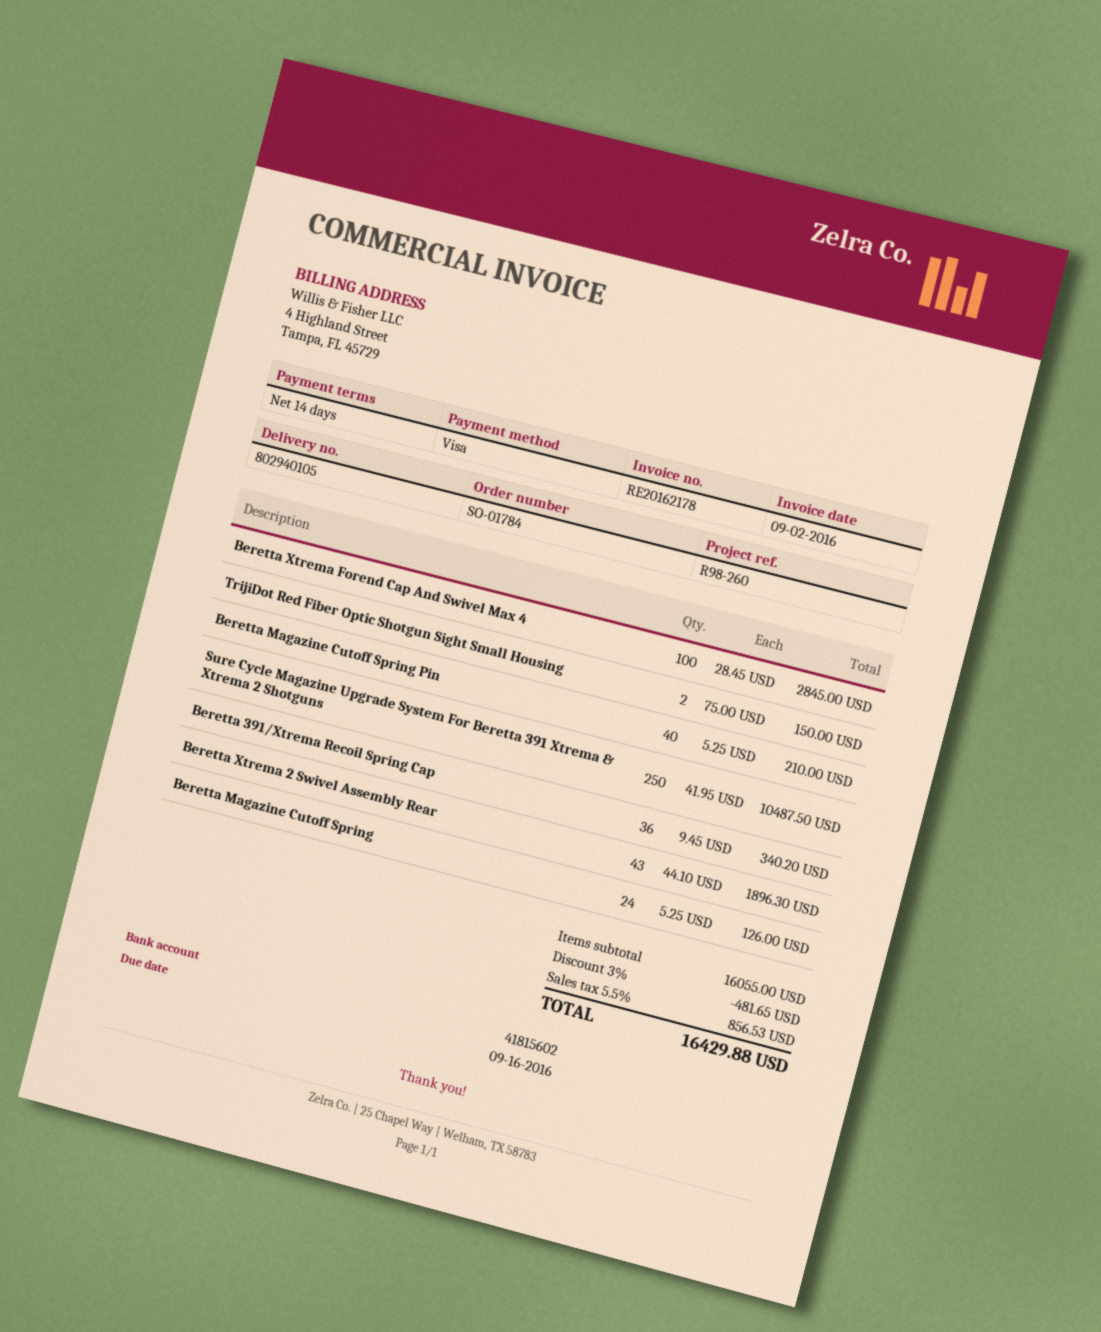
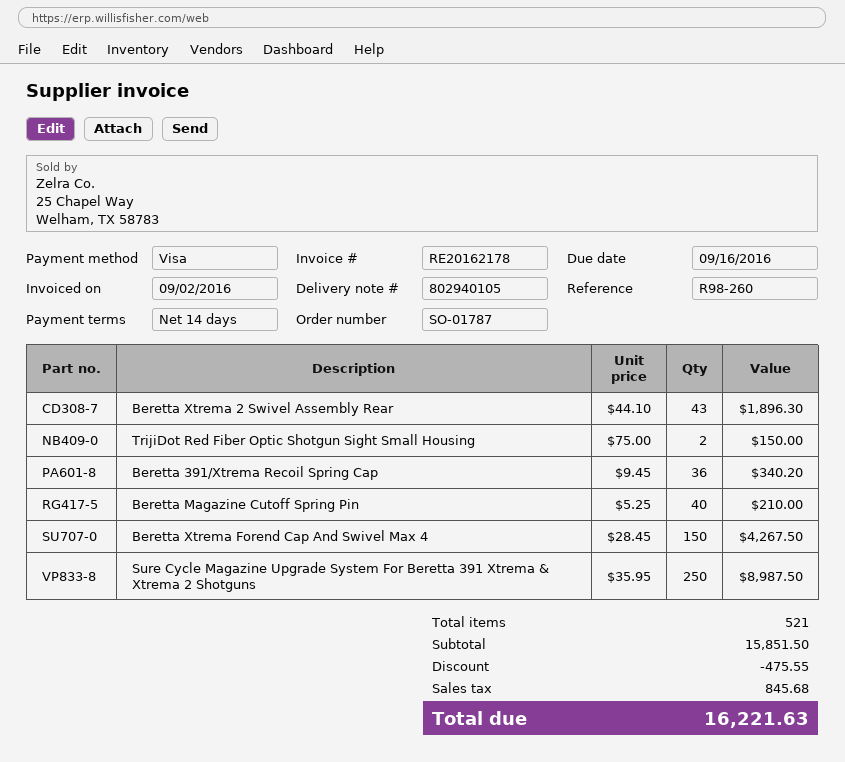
order number: SO-01784 -> SO-01787
Beretta Xtrema Forend Cap And Swivel Max 4: 100 x 28.45 = 2845.00 -> 150 x 28.45 = 4267.50
Sure Cycle Magazine Upgrade System For Beretta 391 Xtrema & Xtrema 2 Shotguns: 250 x 41.95 = 10487.50 -> 250 x 35.95 = 8987.50
Beretta Magazine Cutoff Spring: 24 x 5.25 = 126.00 -> none
subtotal: 16055.00 -> 15851.50
discount: 481.65 -> 475.55
tax: 856.53 -> 845.68
total: 16429.88 -> 16221.63

